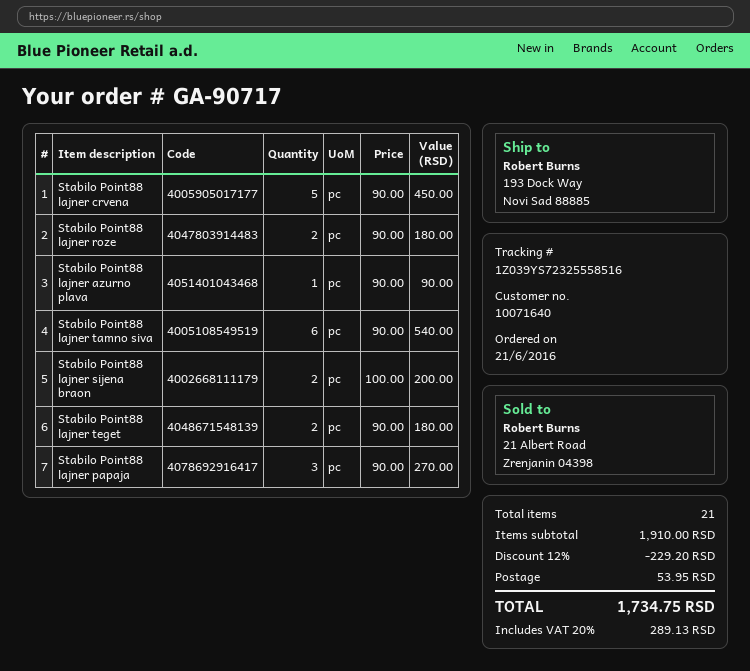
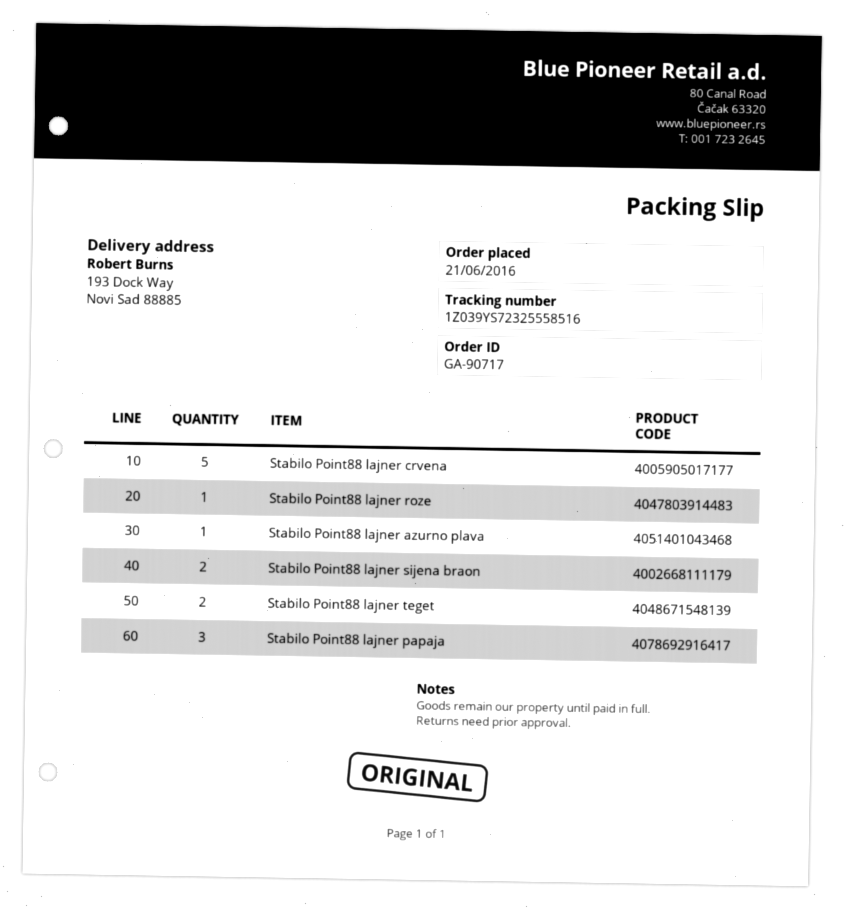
Stabilo Point88 lajner roze: 2 -> 1
Stabilo Point88 lajner tamno siva: 6 -> none

